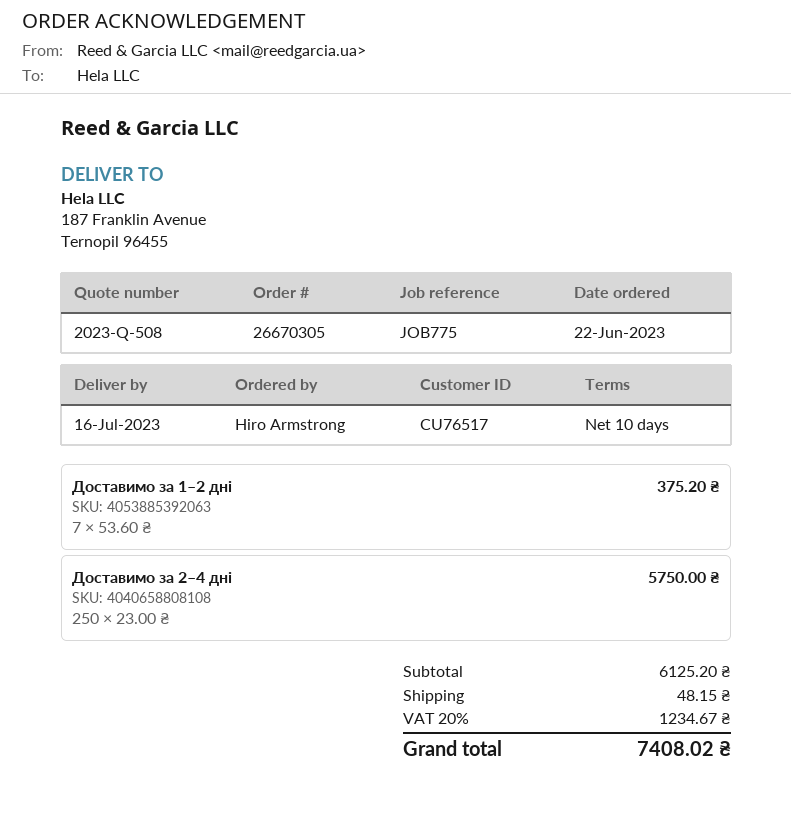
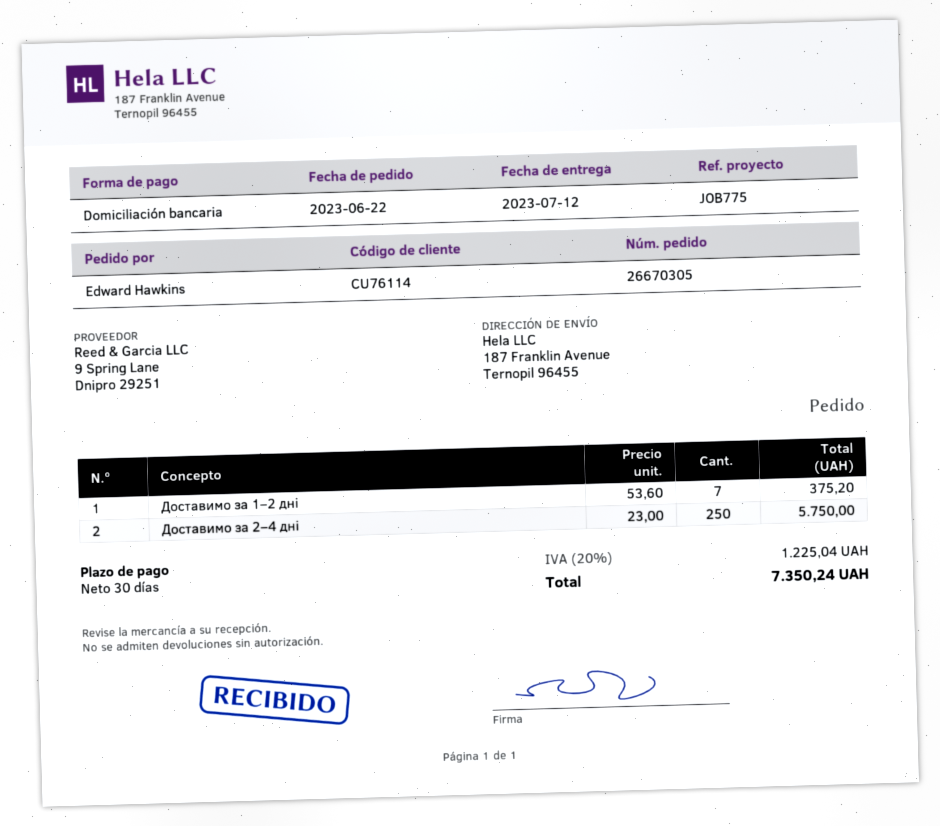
delivery date: 2023-07-16 -> 2023-07-12
payment terms: 10 days -> 30 days
customer number: CU76517 -> CU76114
ordered by: Hiro Armstrong -> Edward Hawkins
shipping: 48.15 -> none
tax: 20% = 1234.67 -> 20% = 1225.04
total: 7408.02 -> 7350.24

